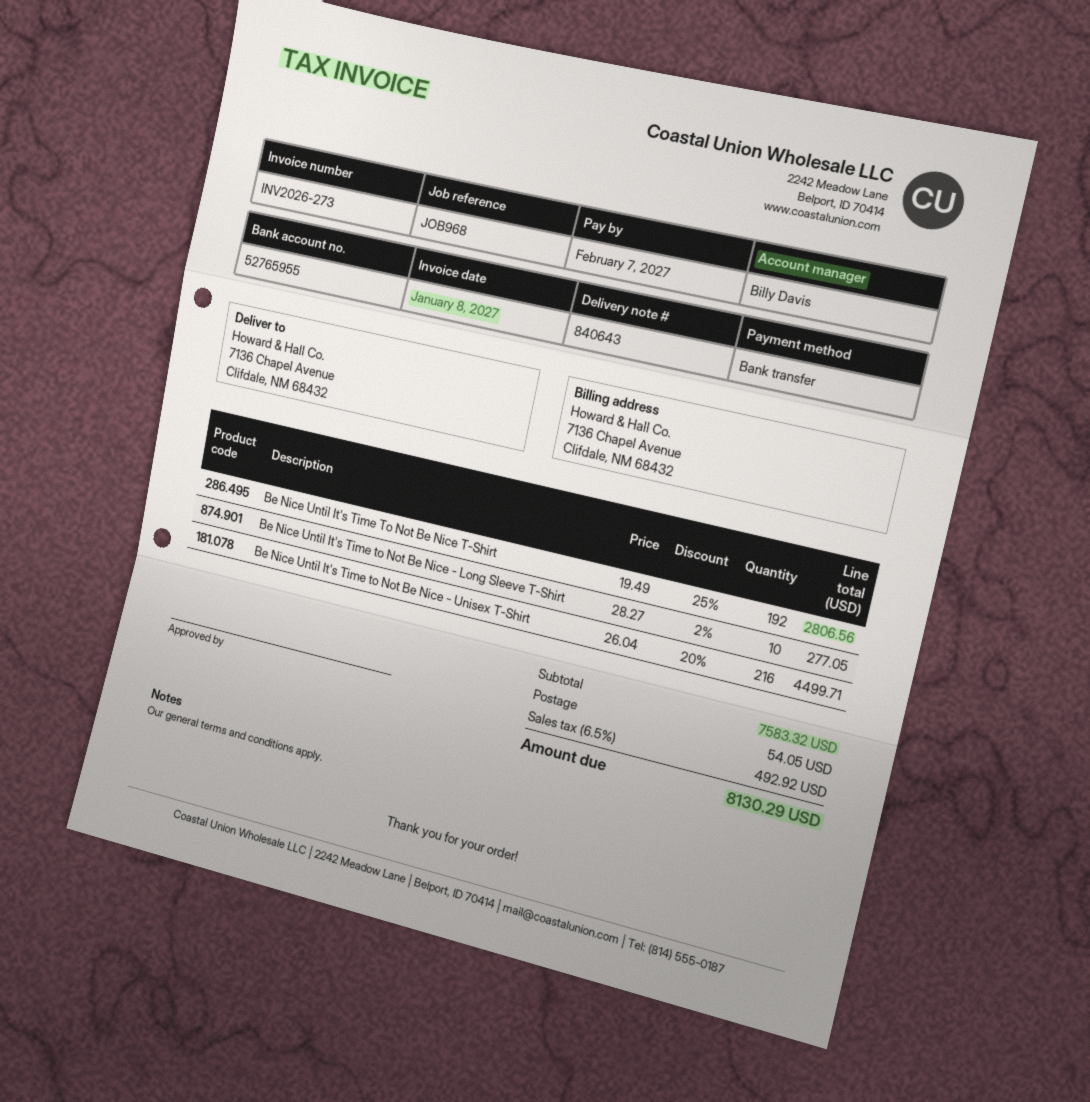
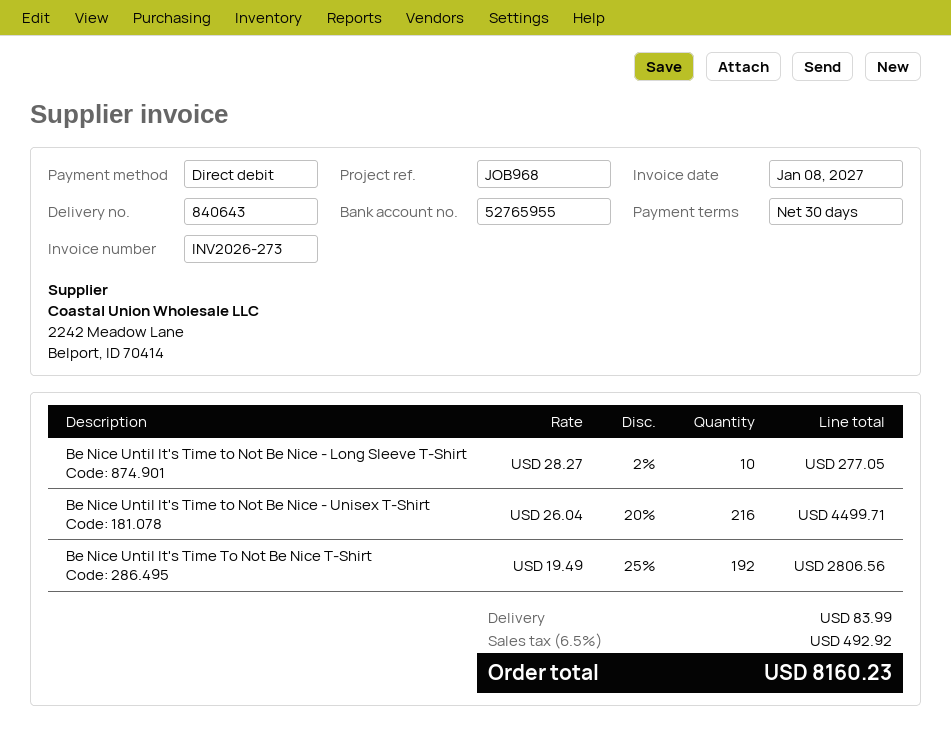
payment method: bank transfer -> direct debit
shipping: 54.05 -> 83.99
total: 8130.29 -> 8160.23

